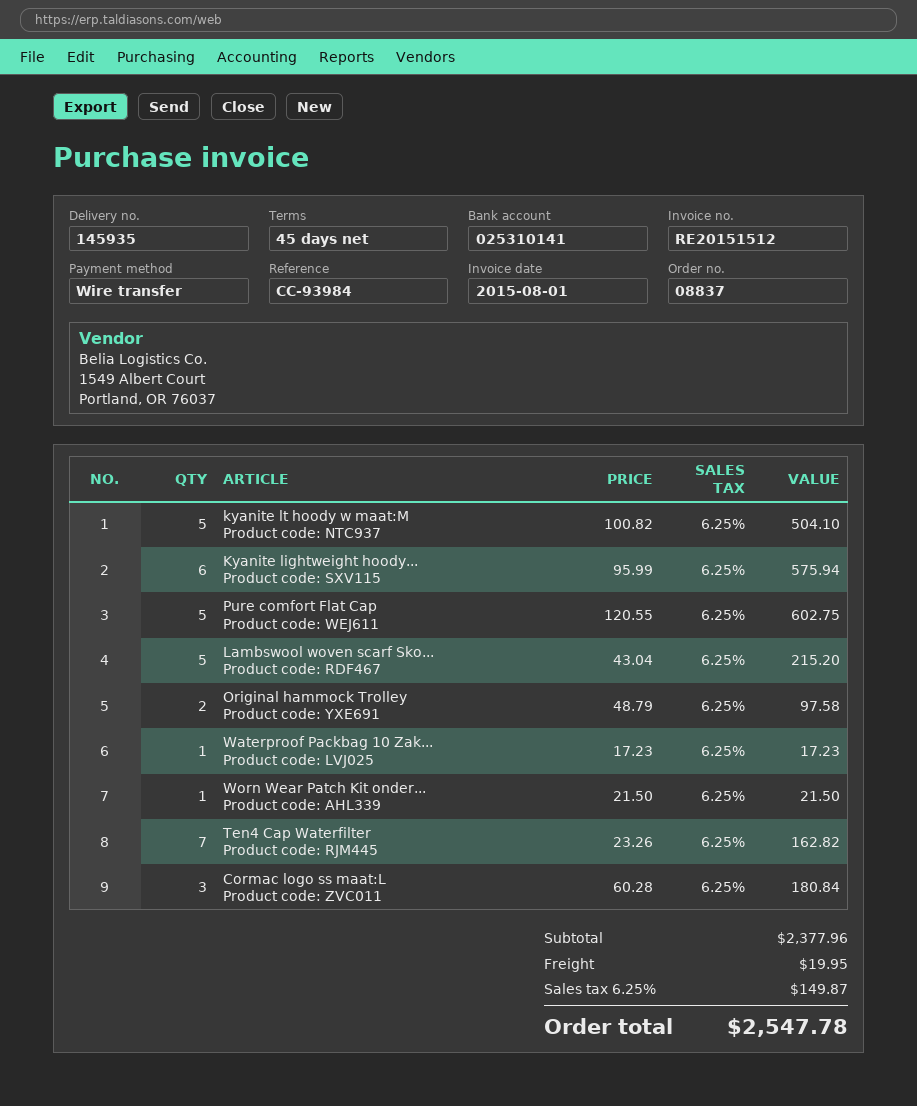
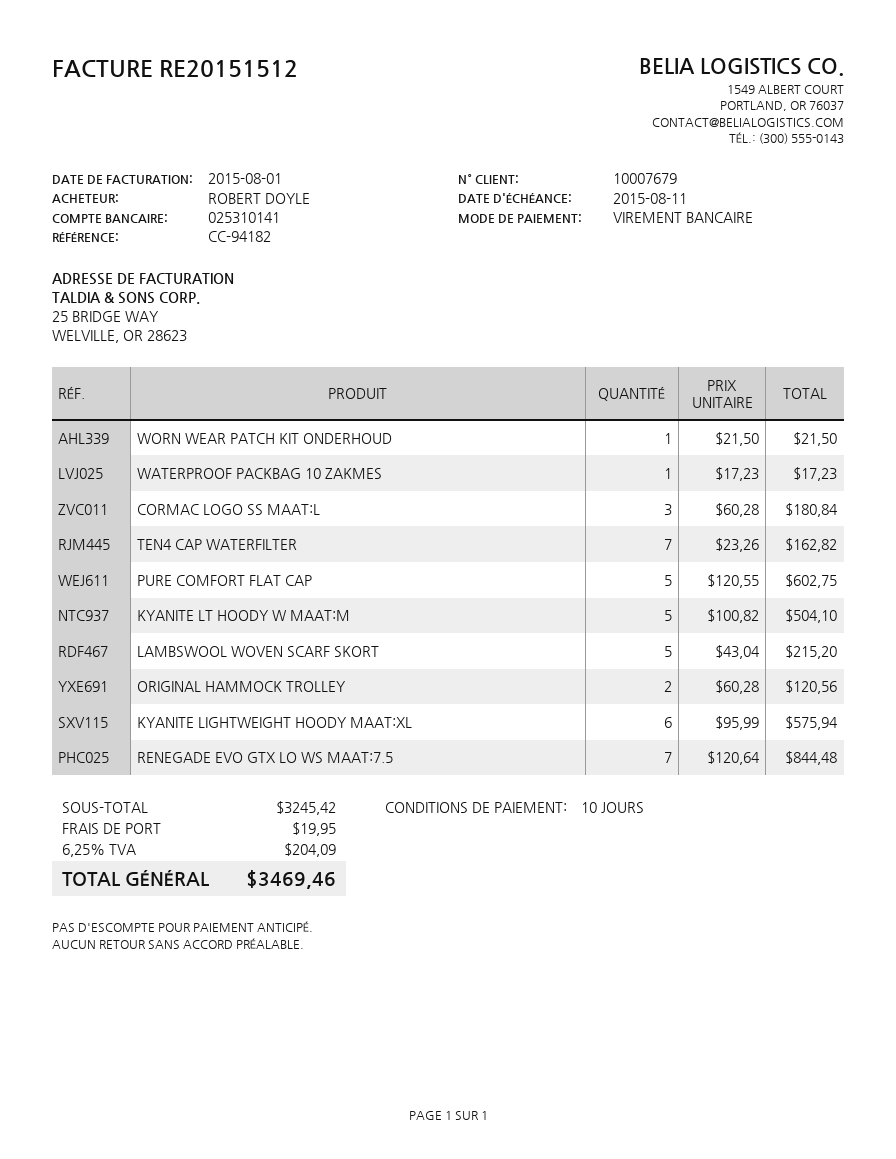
payment terms: 45 days -> 10 days
reference: CC-93984 -> CC-94182
Original hammock Trolley: 2 x 48.79 = 97.58 -> 2 x 60.28 = 120.56
RENEGADE EVO GTX LO WS MAAT:7.5: none -> 7 x 120.64 = 844.48
subtotal: 2377.96 -> 3245.42
tax: 6.25% = 149.87 -> 6.25% = 204.09
total: 2547.78 -> 3469.46

